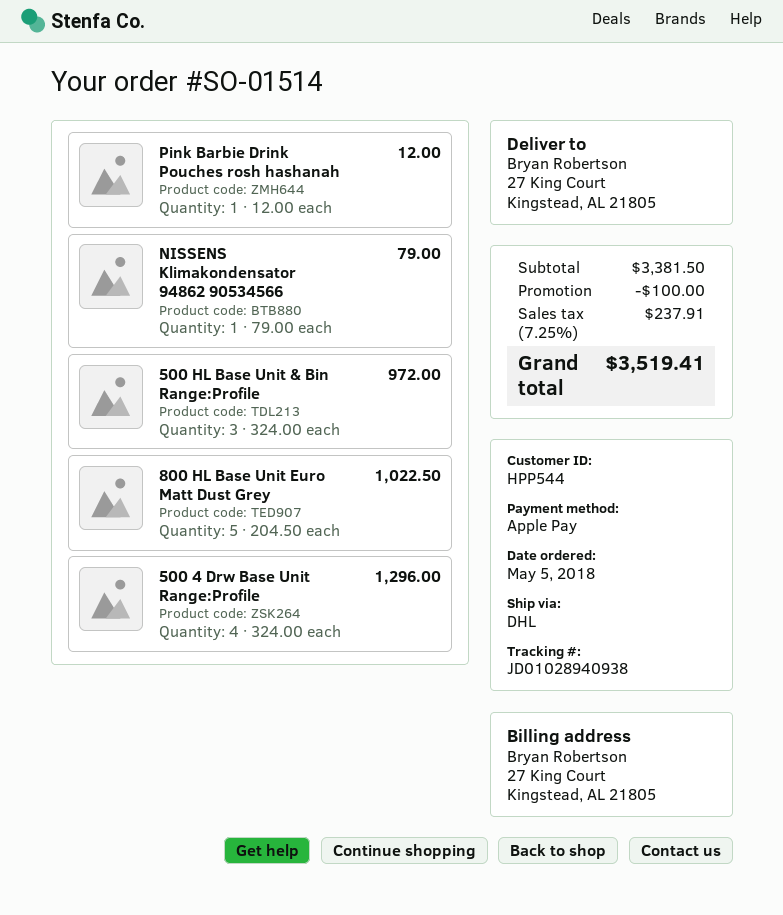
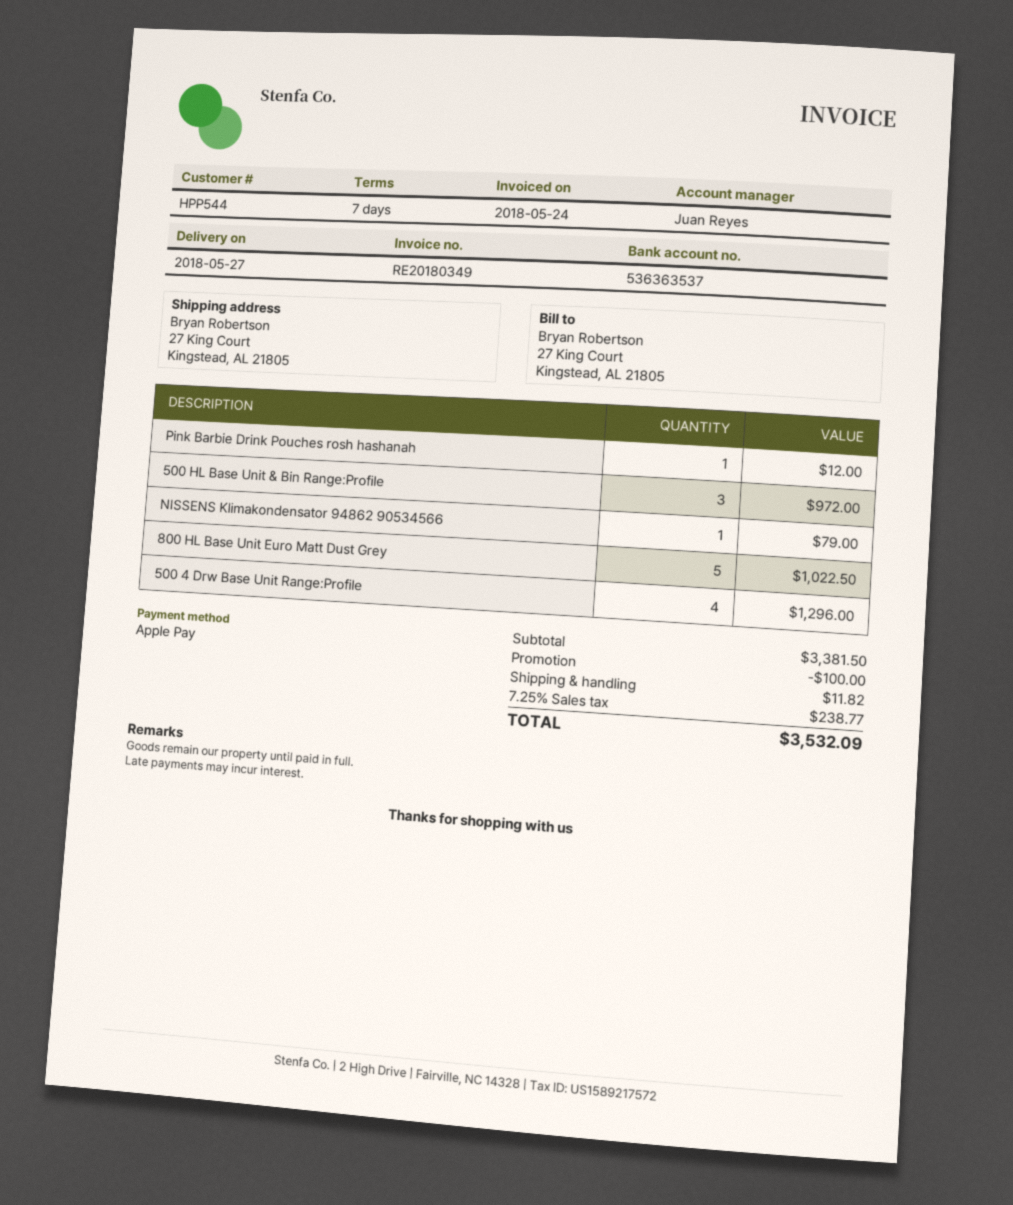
shipping: none -> 11.82
tax: 7.25% = 237.91 -> 7.25% = 238.77
total: 3519.41 -> 3532.09

